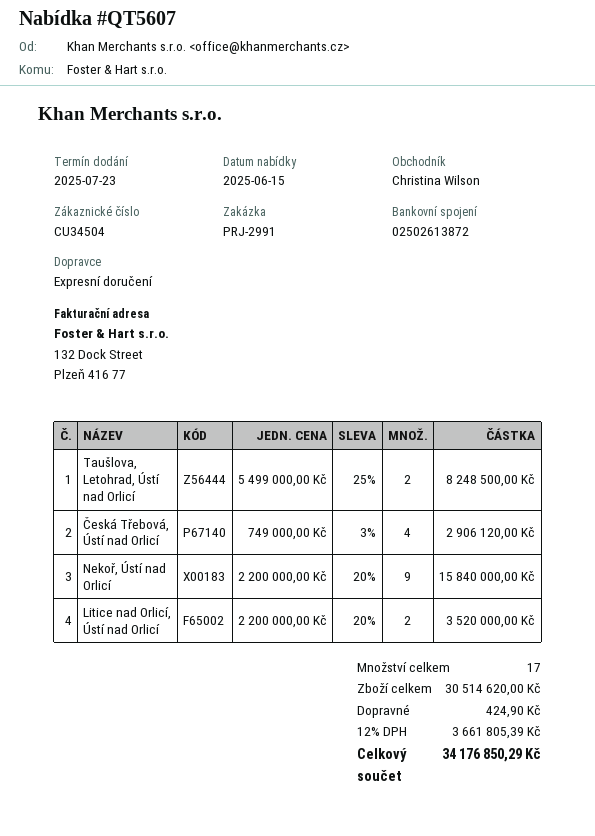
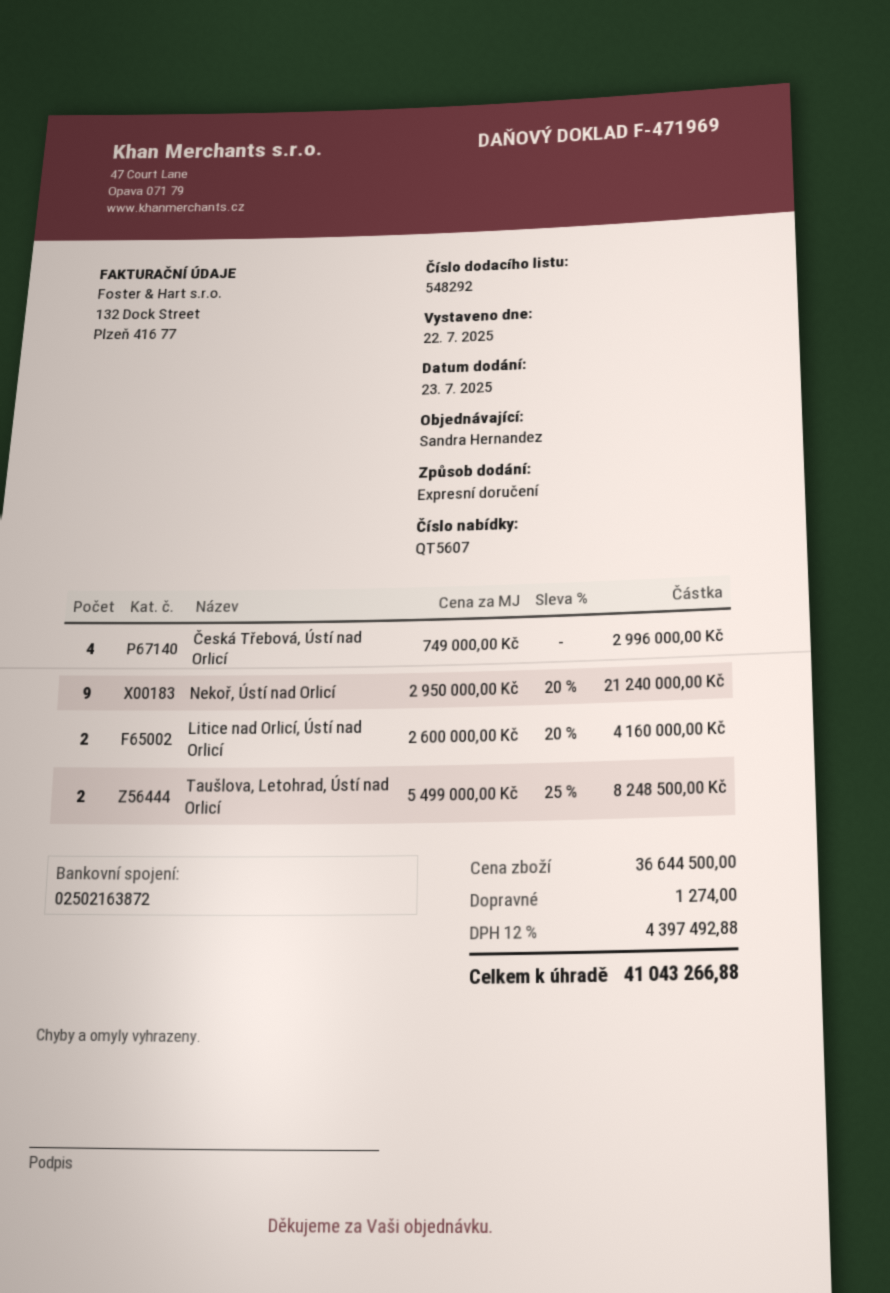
bank account: 02502613872 -> 02502163872
Česká Třebová, Ústí nad Orlicí: 4 x 749000.00 - 3% = 2906120.00 -> 4 x 749000.00 = 2996000.00
Nekoř, Ústí nad Orlicí: 9 x 2200000.00 - 20% = 15840000.00 -> 9 x 2950000.00 - 20% = 21240000.00
Litice nad Orlicí, Ústí nad Orlicí: 2 x 2200000.00 - 20% = 3520000.00 -> 2 x 2600000.00 - 20% = 4160000.00
subtotal: 30514620.00 -> 36644500.00
shipping: 424.90 -> 1274.00
tax: 12% = 3661805.39 -> 12% = 4397492.88
total: 34176850.29 -> 41043266.88

